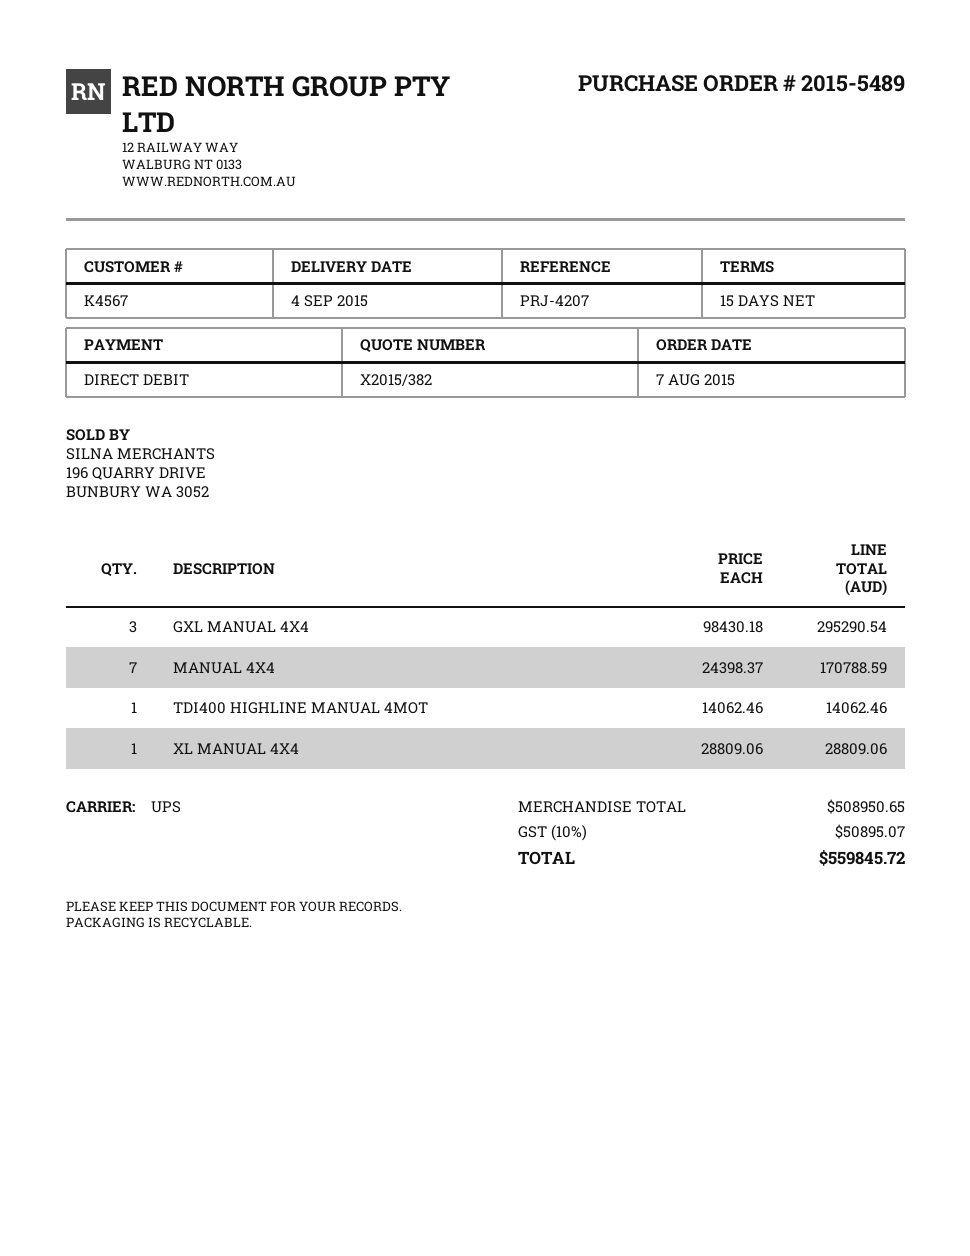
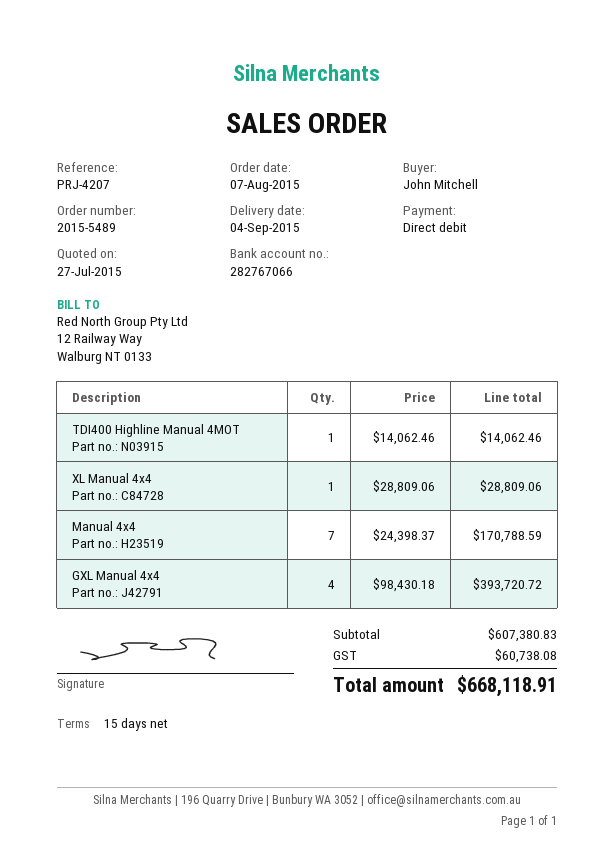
GXL MANUAL 4X4: 3 x 98430.18 = 295290.54 -> 4 x 98430.18 = 393720.72
subtotal: 508950.65 -> 607380.83
tax: 50895.07 -> 60738.08
total: 559845.72 -> 668118.91

